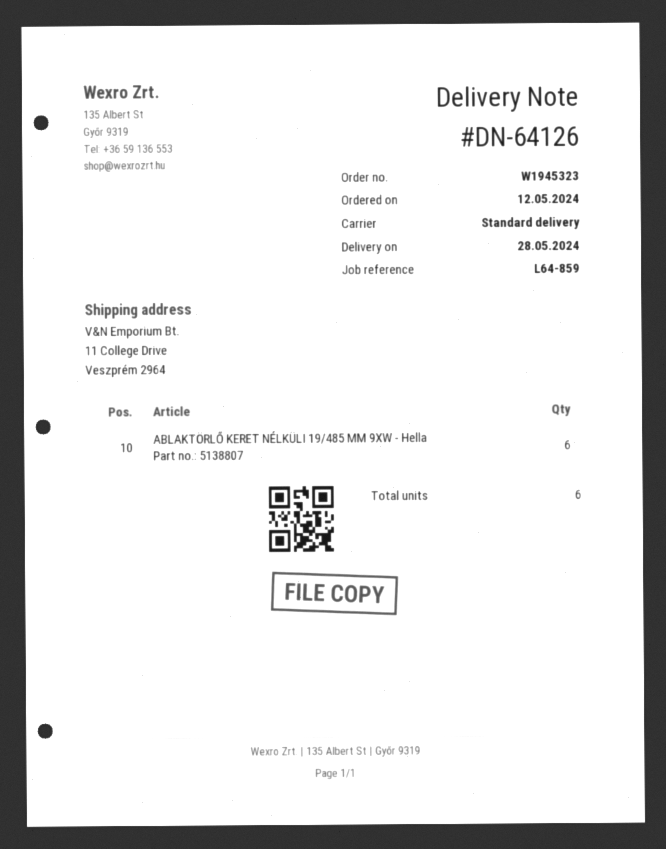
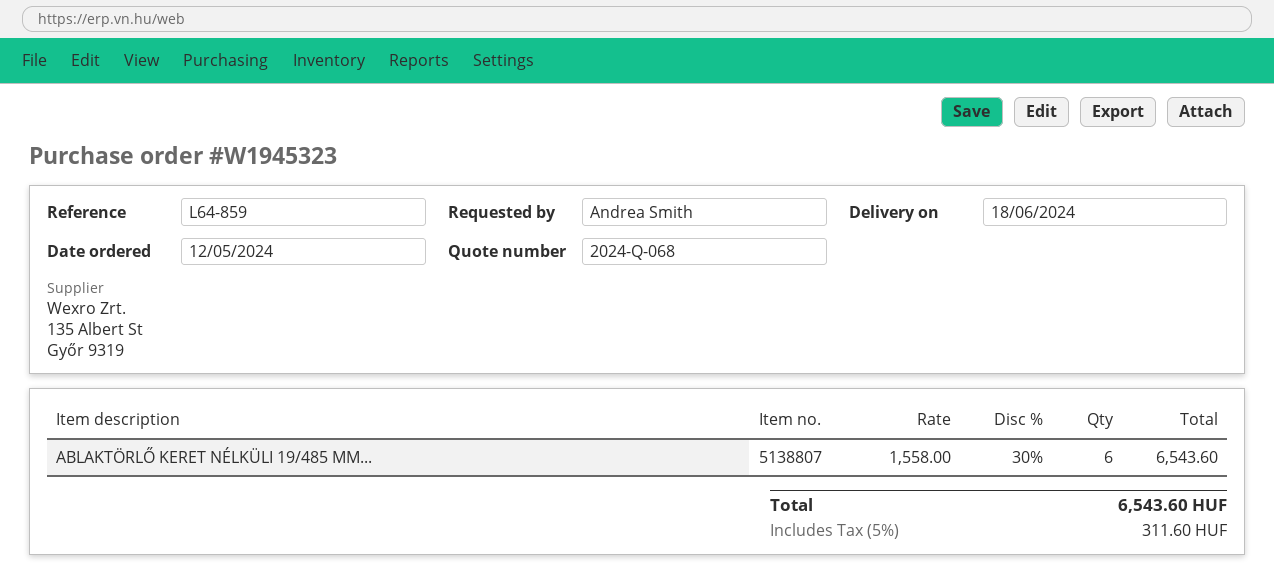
delivery date: 2024-05-28 -> 2024-06-18

